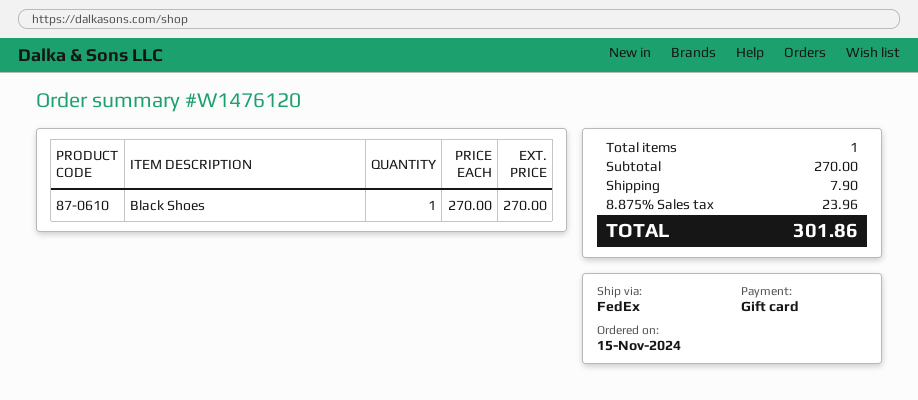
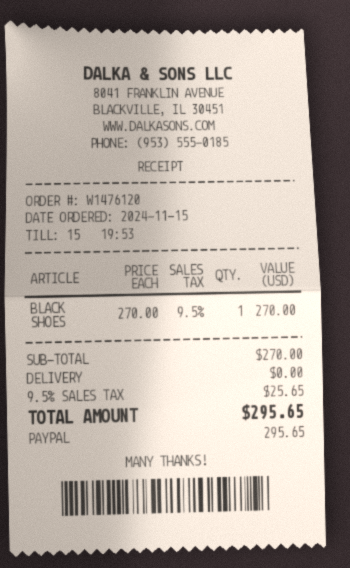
payment method: gift card -> PayPal
shipping: 7.90 -> 0.00
tax: 8.875% = 23.96 -> 9.5% = 25.65
total: 301.86 -> 295.65

